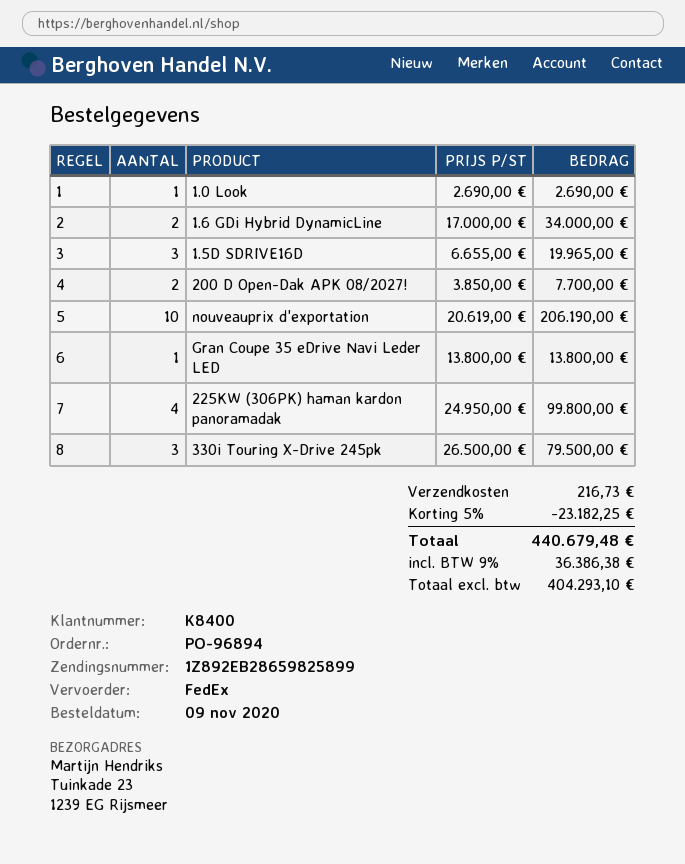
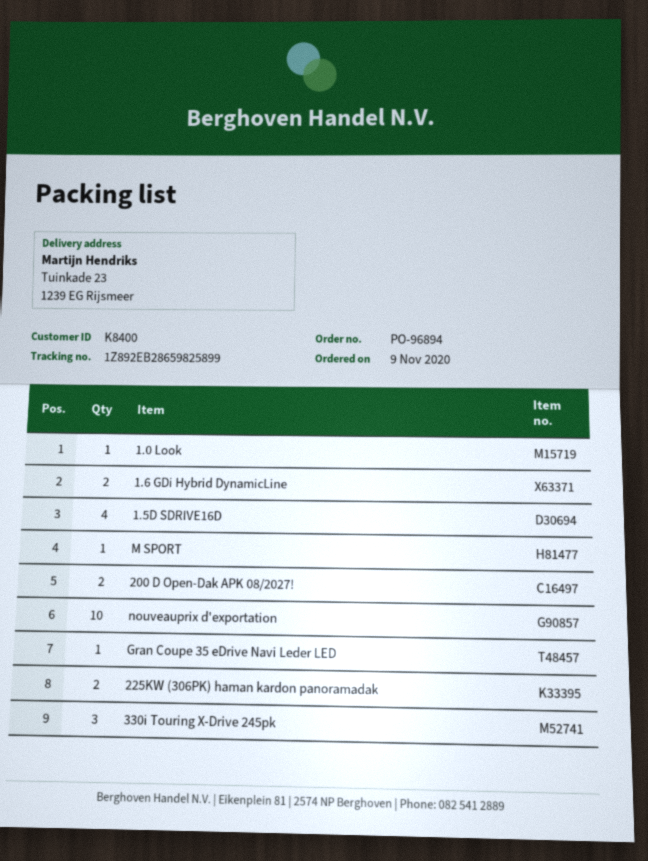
1.5D SDRIVE16D: 3 -> 4
225KW (306PK) haman kardon panoramadak: 4 -> 2
M SPORT: none -> 1

